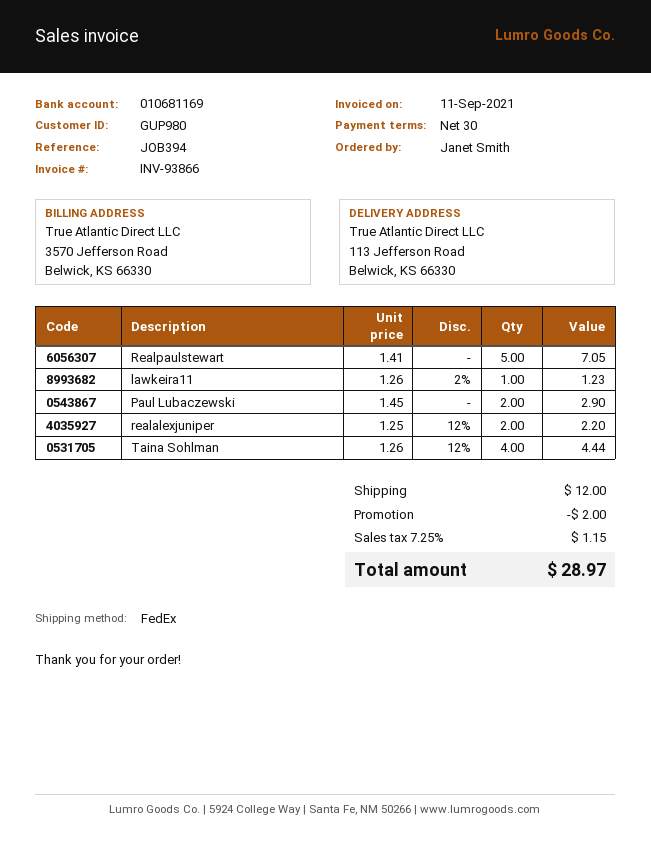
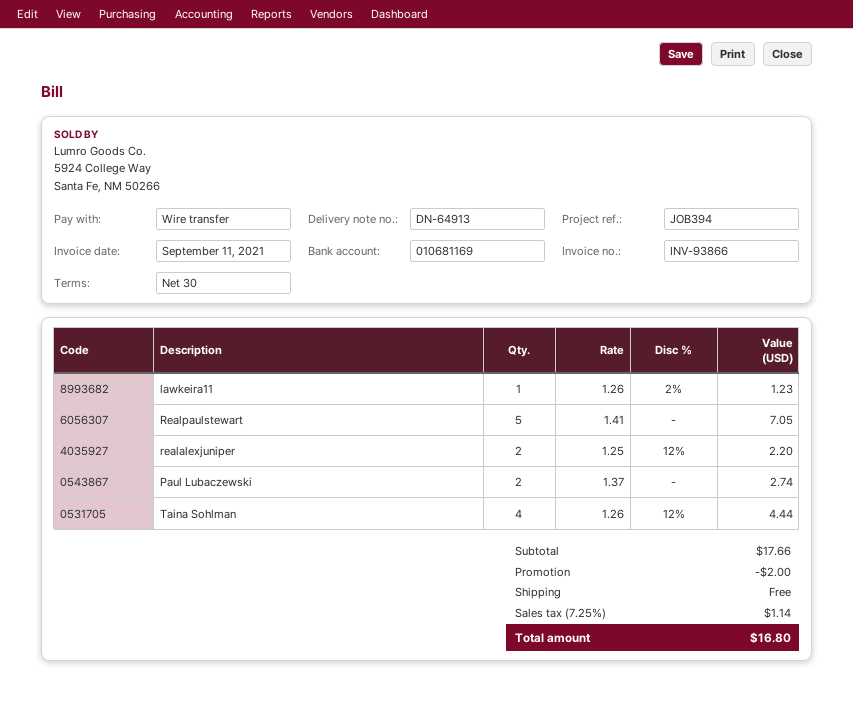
Paul Lubaczewski: 2 x 1.45 = 2.90 -> 2 x 1.37 = 2.74
shipping: 12.00 -> 0.00
tax: 7.25% = 1.15 -> 7.25% = 1.14
total: 28.97 -> 16.80

